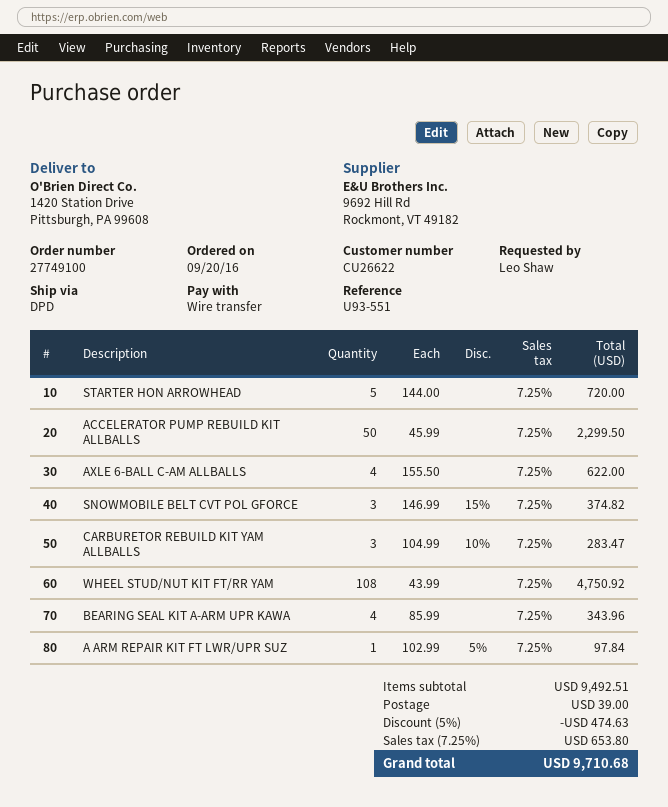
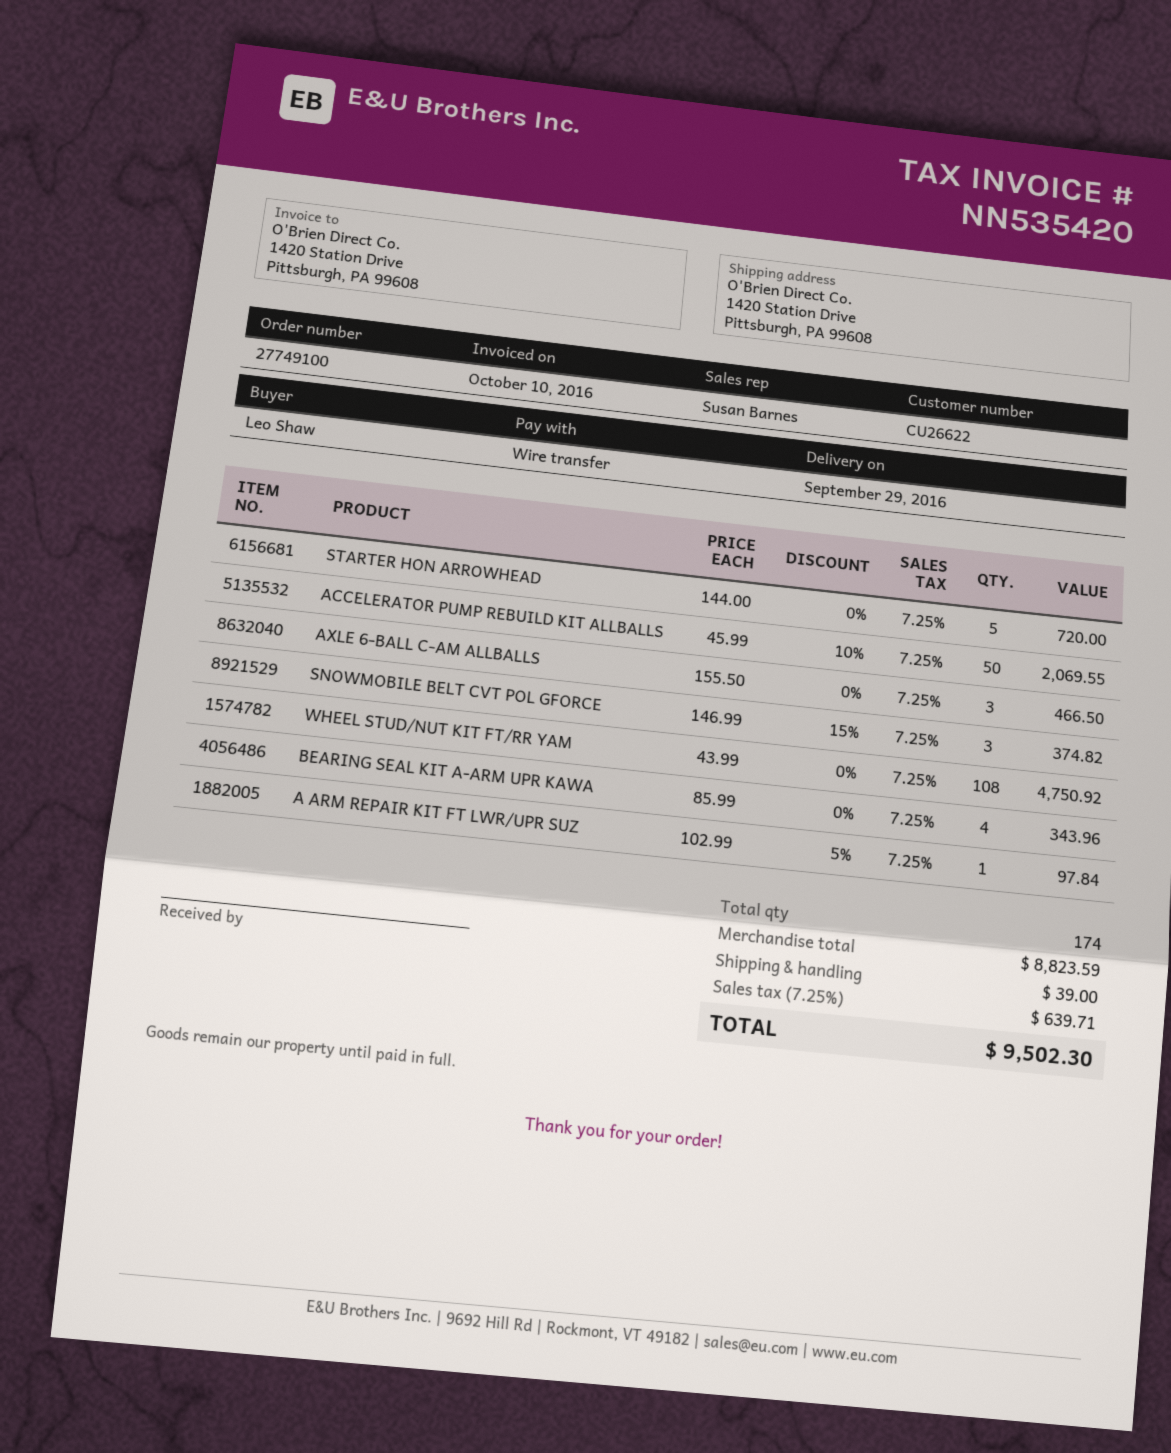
ACCELERATOR PUMP REBUILD KIT ALLBALLS: 50 x 45.99 = 2299.50 -> 50 x 45.99 - 10% = 2069.55
AXLE 6-BALL C-AM ALLBALLS: 4 x 155.50 = 622.00 -> 3 x 155.50 = 466.50
CARBURETOR REBUILD KIT YAM ALLBALLS: 3 x 104.99 - 10% = 283.47 -> none
subtotal: 9492.51 -> 8823.59
discount: 5% = 474.63 -> none
tax: 7.25% = 653.80 -> 7.25% = 639.71
total: 9710.68 -> 9502.30

